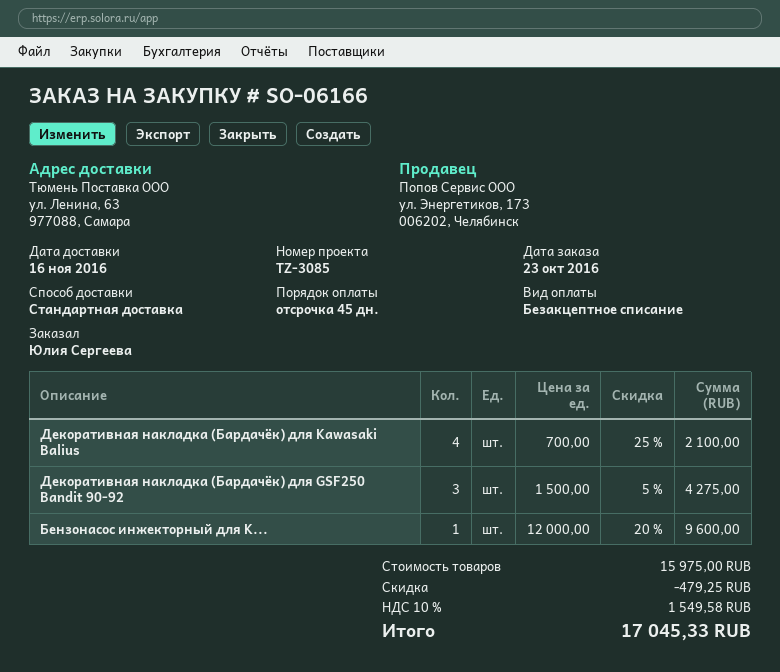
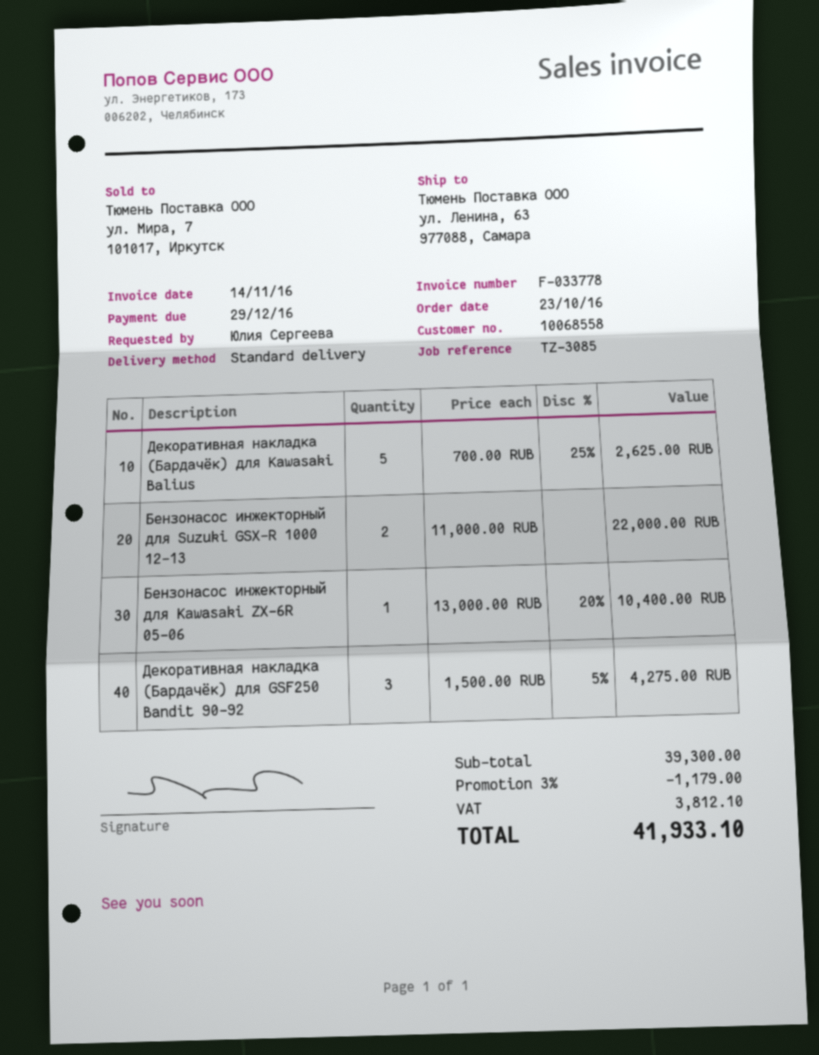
Декоративная накладка (Бардачёк) для Kawasaki Balius: 4 x 700.00 - 25% = 2100.00 -> 5 x 700.00 - 25% = 2625.00
Бензонасос инжекторный для K...: 1 x 12000.00 - 20% = 9600.00 -> 1 x 13000.00 - 20% = 10400.00
Бензонасос инжекторный для Suzuki GSX-R 1000 12-13: none -> 2 x 11000.00 = 22000.00
subtotal: 15975.00 -> 39300.00
discount: 479.25 -> 1179.00
tax: 1549.58 -> 3812.10
total: 17045.33 -> 41933.10

